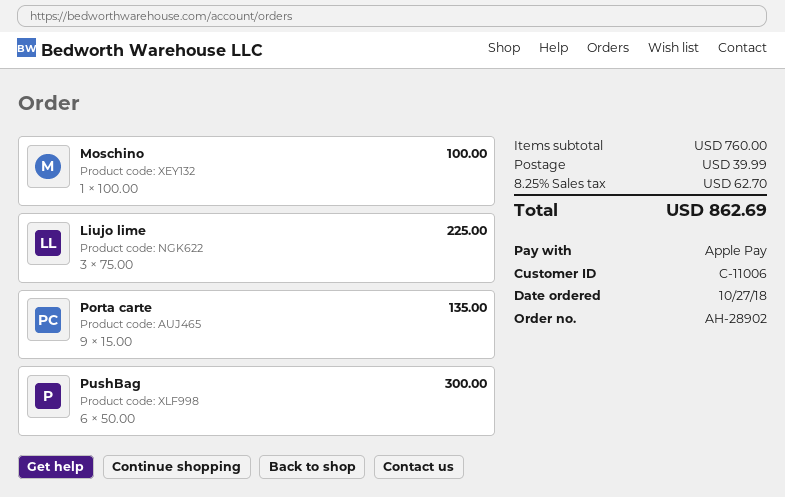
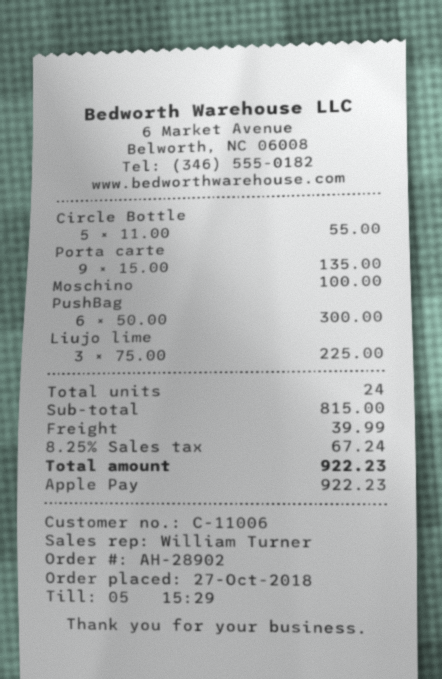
Circle Bottle: none -> 5 x 11.00 = 55.00
subtotal: 760.00 -> 815.00
tax: 8.25% = 62.70 -> 8.25% = 67.24
total: 862.69 -> 922.23

